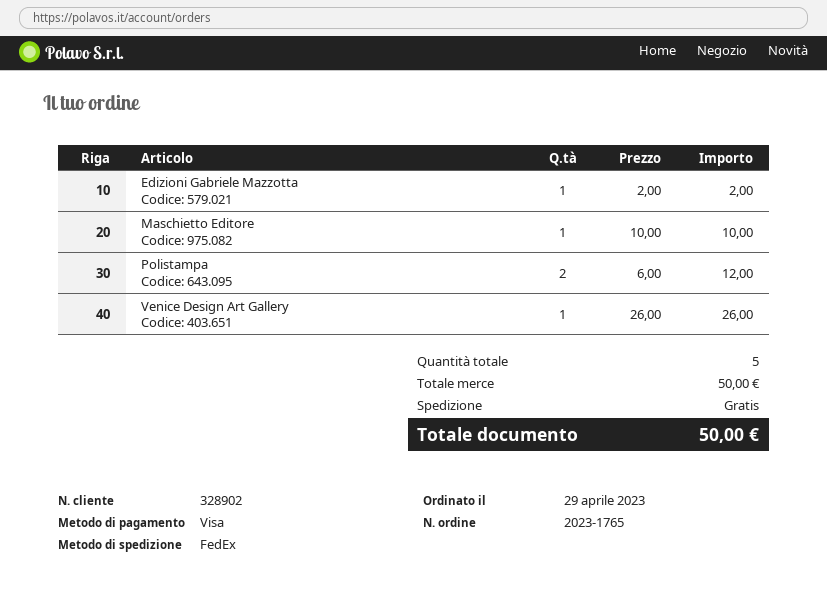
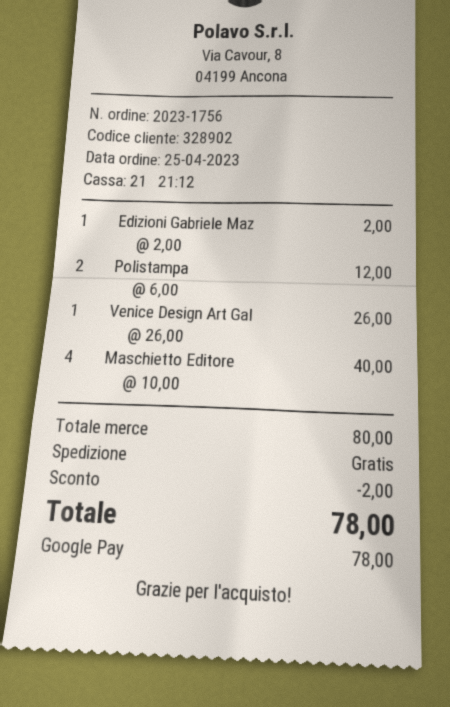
order number: 2023-1765 -> 2023-1756
order date: 2023-04-29 -> 2023-04-25
payment method: Visa -> Google Pay
Maschietto Editore: 1 x 10.00 = 10.00 -> 4 x 10.00 = 40.00
subtotal: 50.00 -> 80.00
discount: none -> 2.00
total: 50.00 -> 78.00

